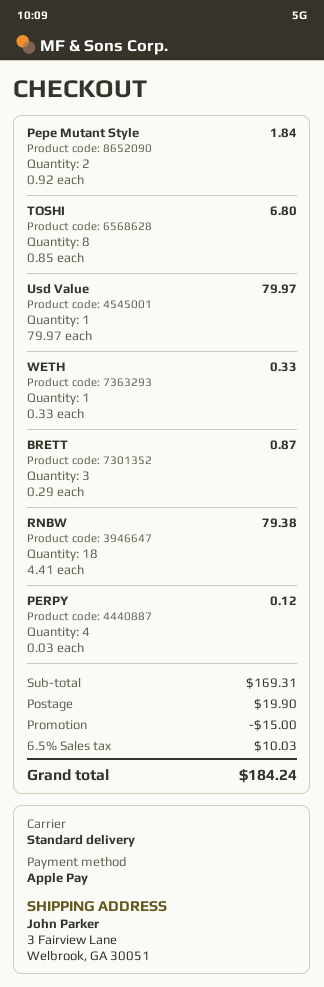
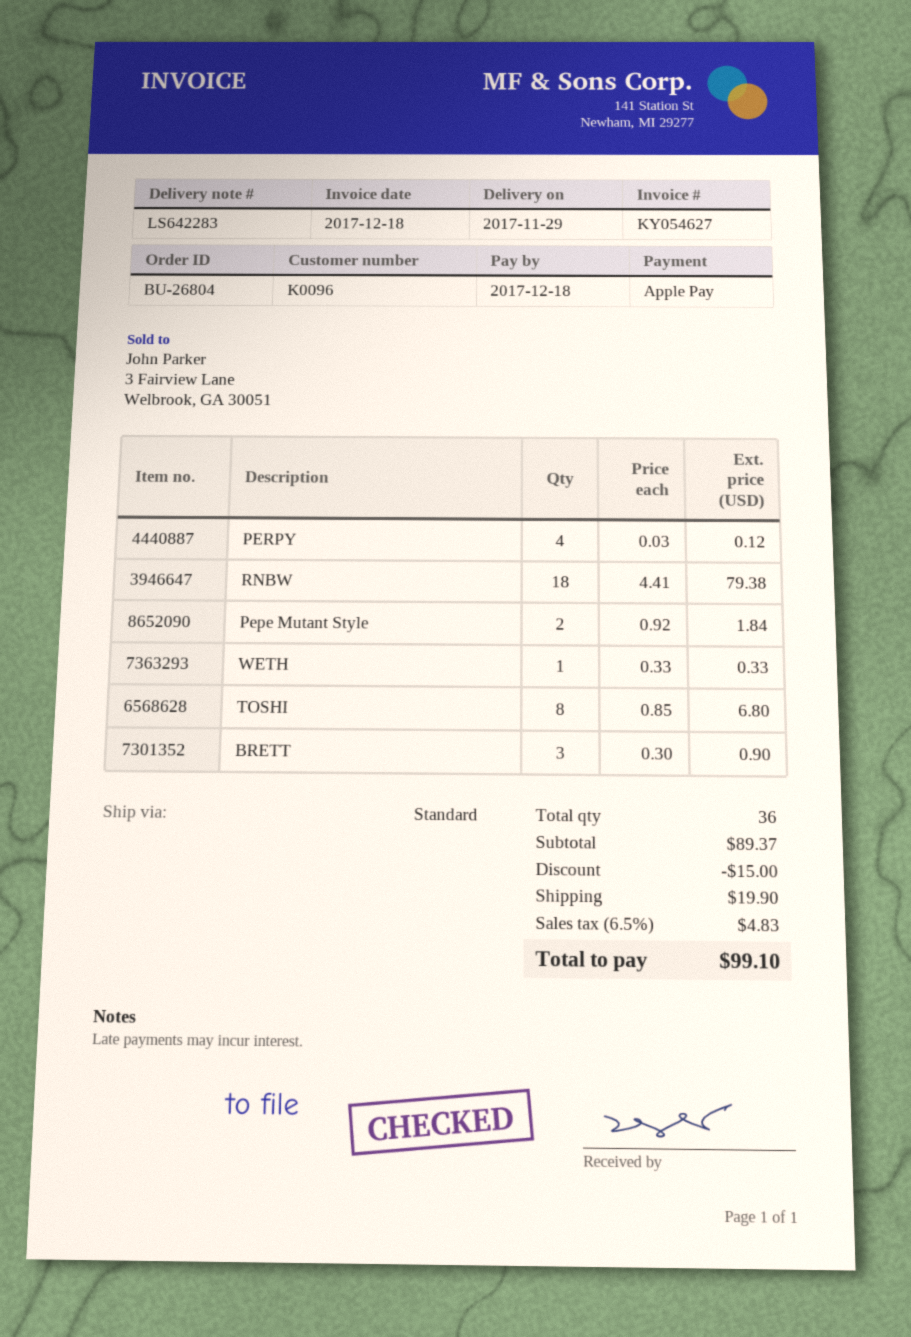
Usd Value: 1 x 79.97 = 79.97 -> none
BRETT: 3 x 0.29 = 0.87 -> 3 x 0.30 = 0.90
subtotal: 169.31 -> 89.37
tax: 6.5% = 10.03 -> 6.5% = 4.83
total: 184.24 -> 99.10

